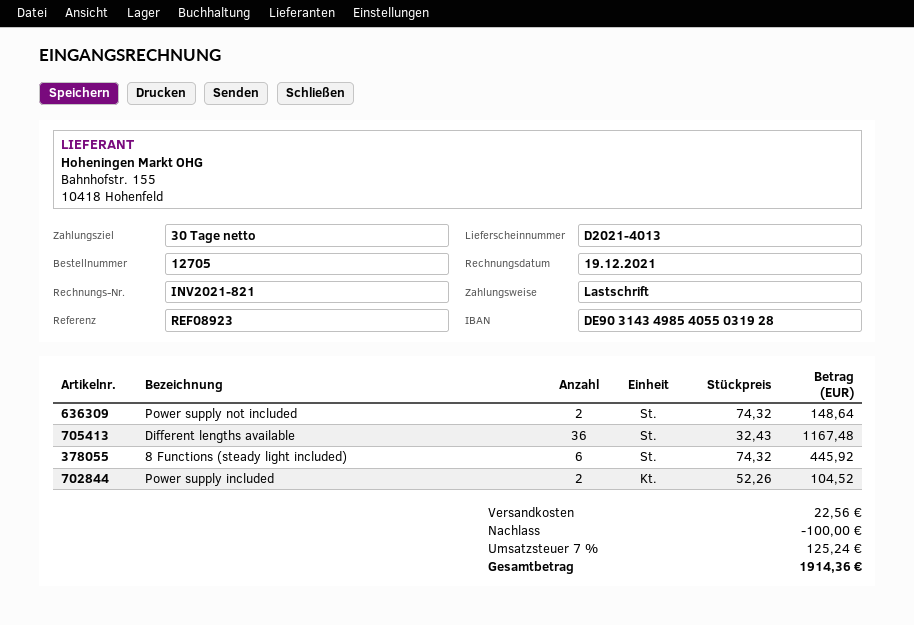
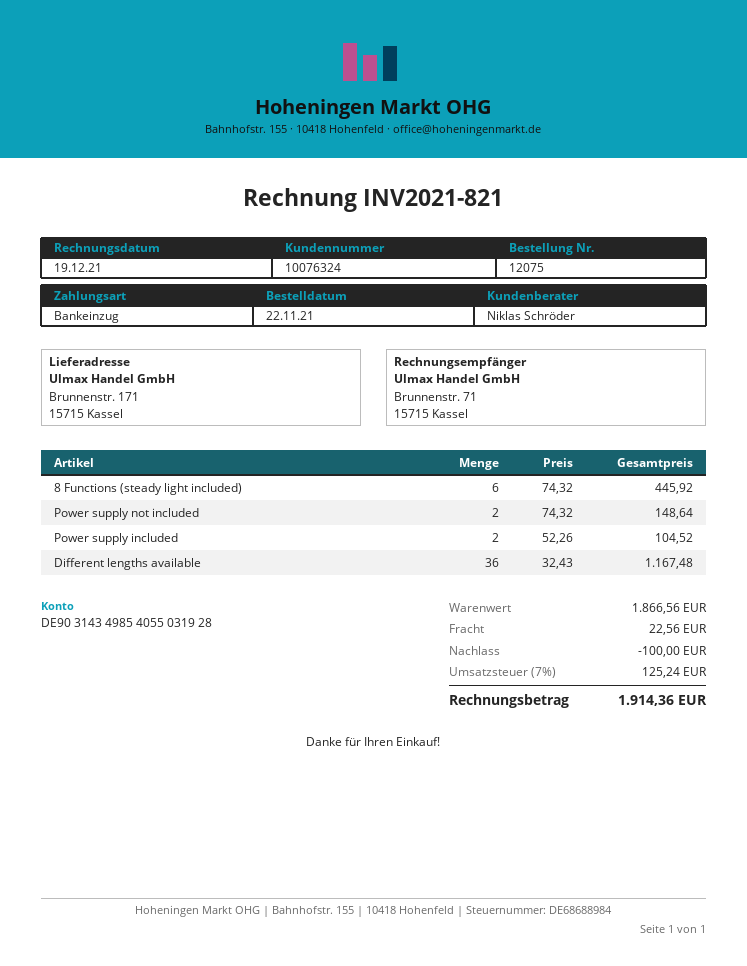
order number: 12705 -> 12075

